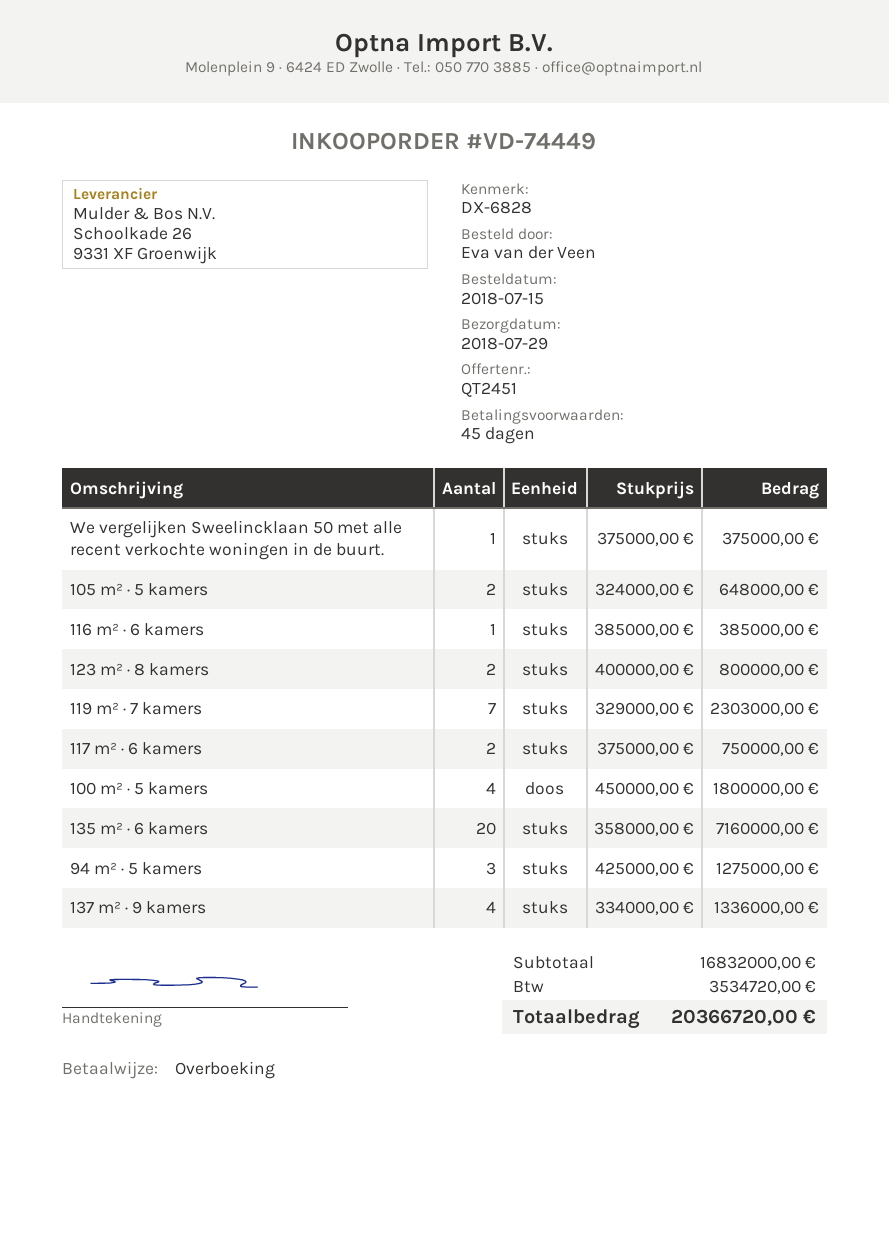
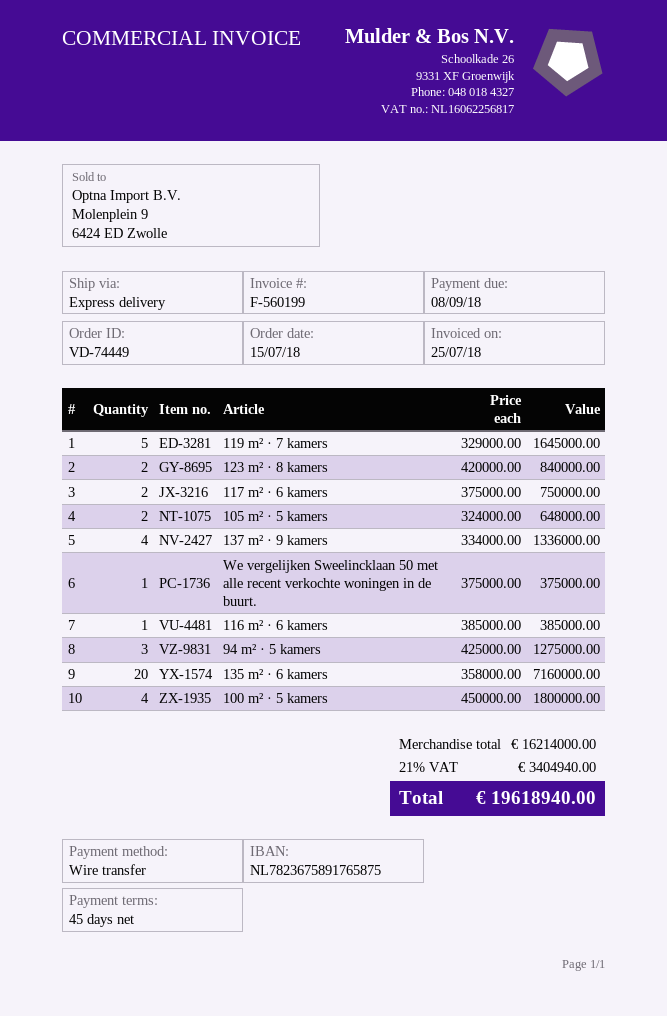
123 m² · 8 kamers: 2 x 400000.00 = 800000.00 -> 2 x 420000.00 = 840000.00
119 m² · 7 kamers: 7 x 329000.00 = 2303000.00 -> 5 x 329000.00 = 1645000.00
subtotal: 16832000.00 -> 16214000.00
tax: 3534720.00 -> 3404940.00
total: 20366720.00 -> 19618940.00

